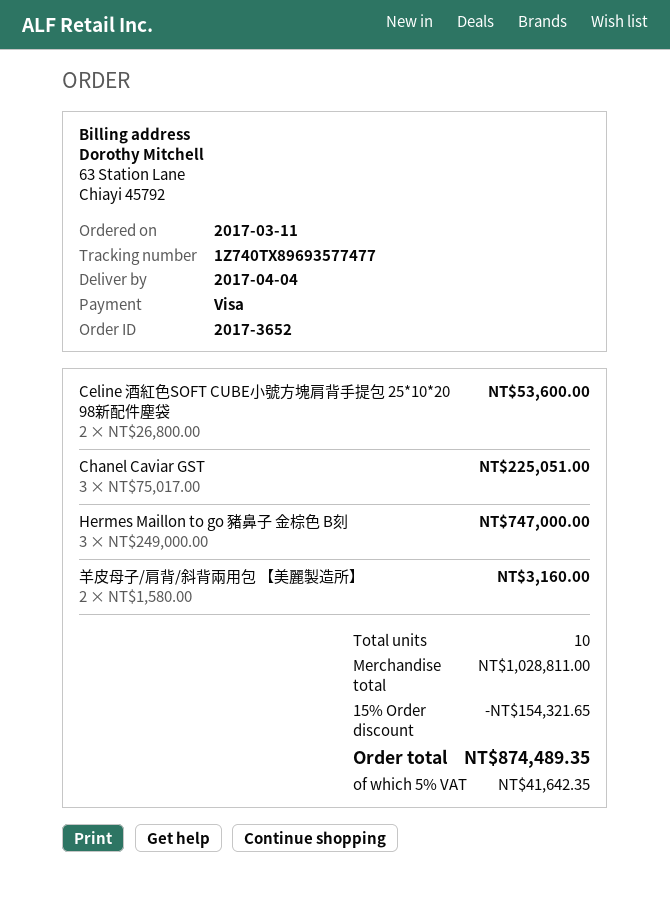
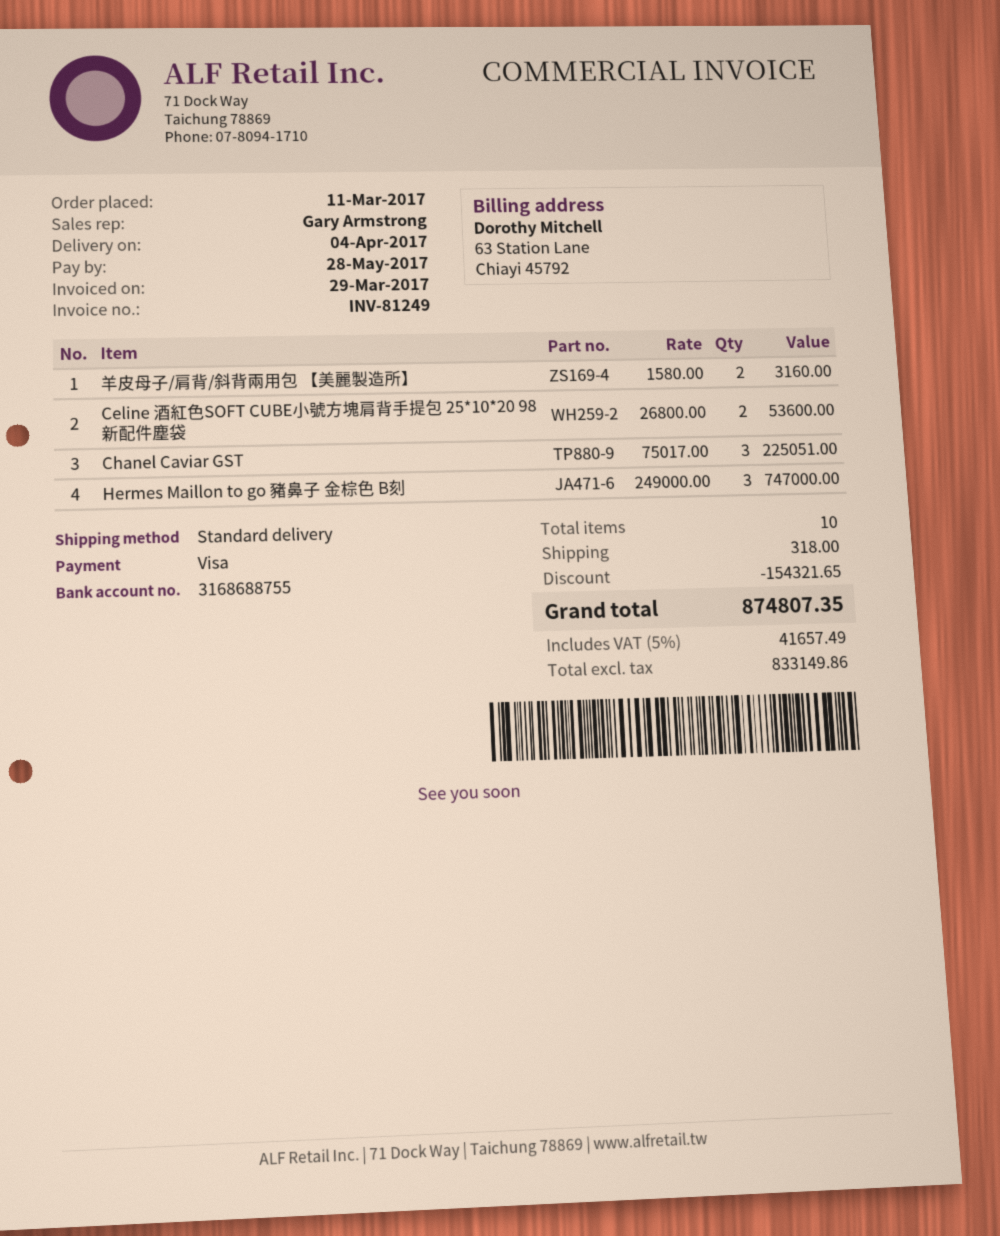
shipping: none -> 318.00
tax: 5% = 41642.35 -> 5% = 41657.49
total: 874489.35 -> 874807.35

